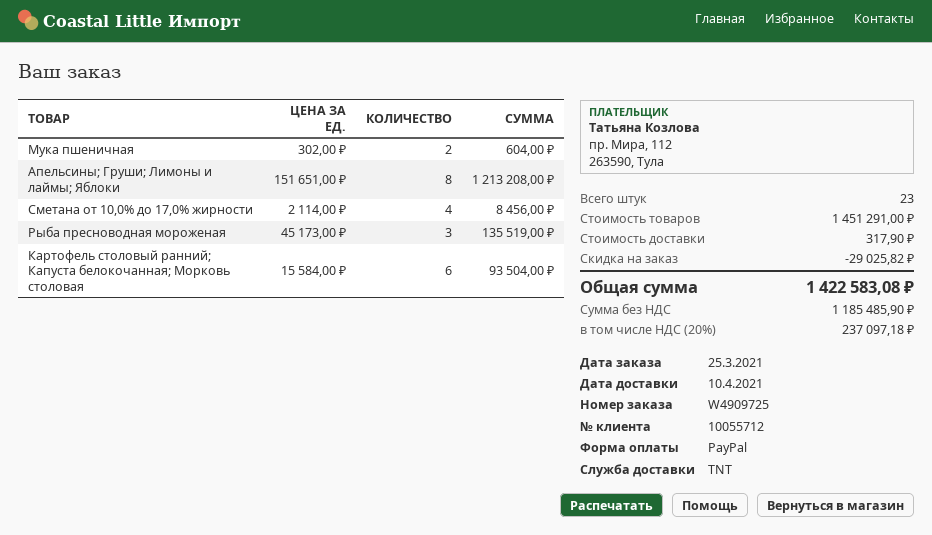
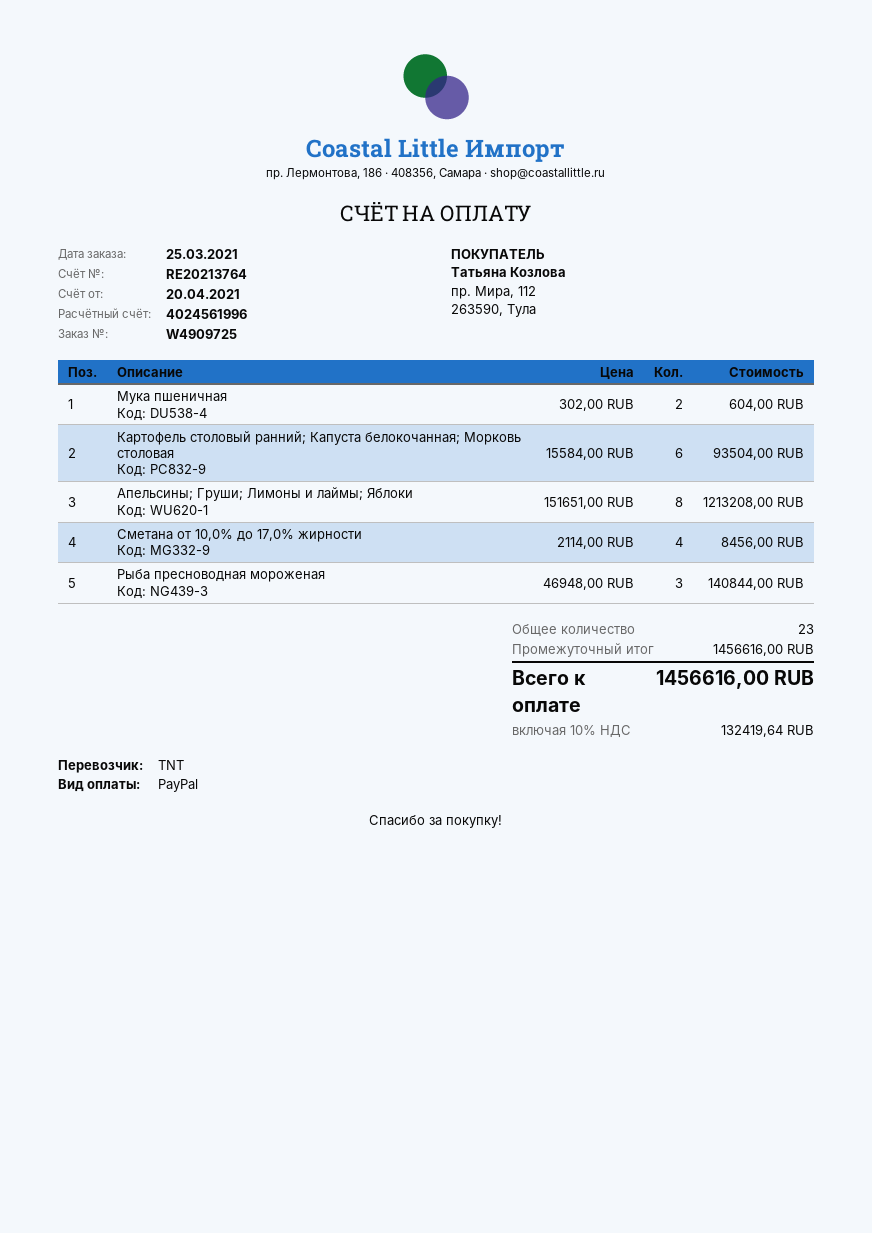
Рыба пресноводная мороженая: 3 x 45173.00 = 135519.00 -> 3 x 46948.00 = 140844.00
subtotal: 1451291.00 -> 1456616.00
discount: 29025.82 -> none
shipping: 317.90 -> none
tax: 20% = 237097.18 -> 10% = 132419.64
total: 1422583.08 -> 1456616.00

